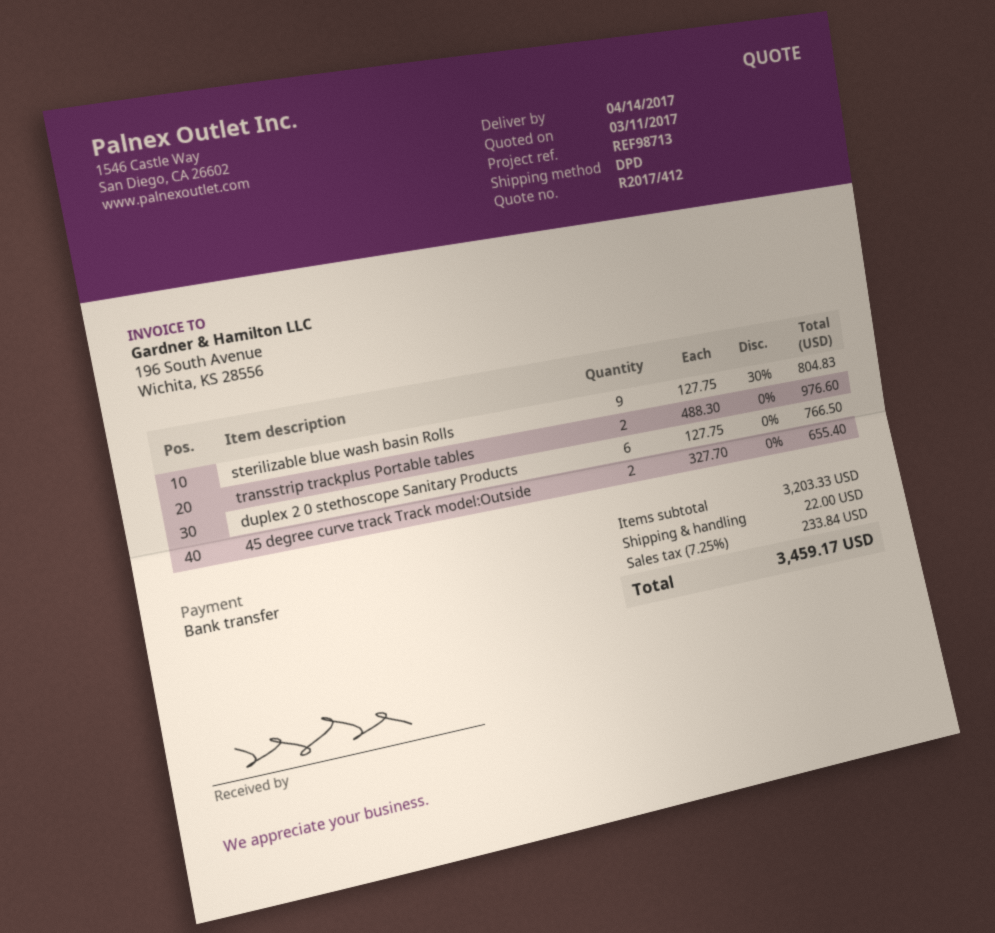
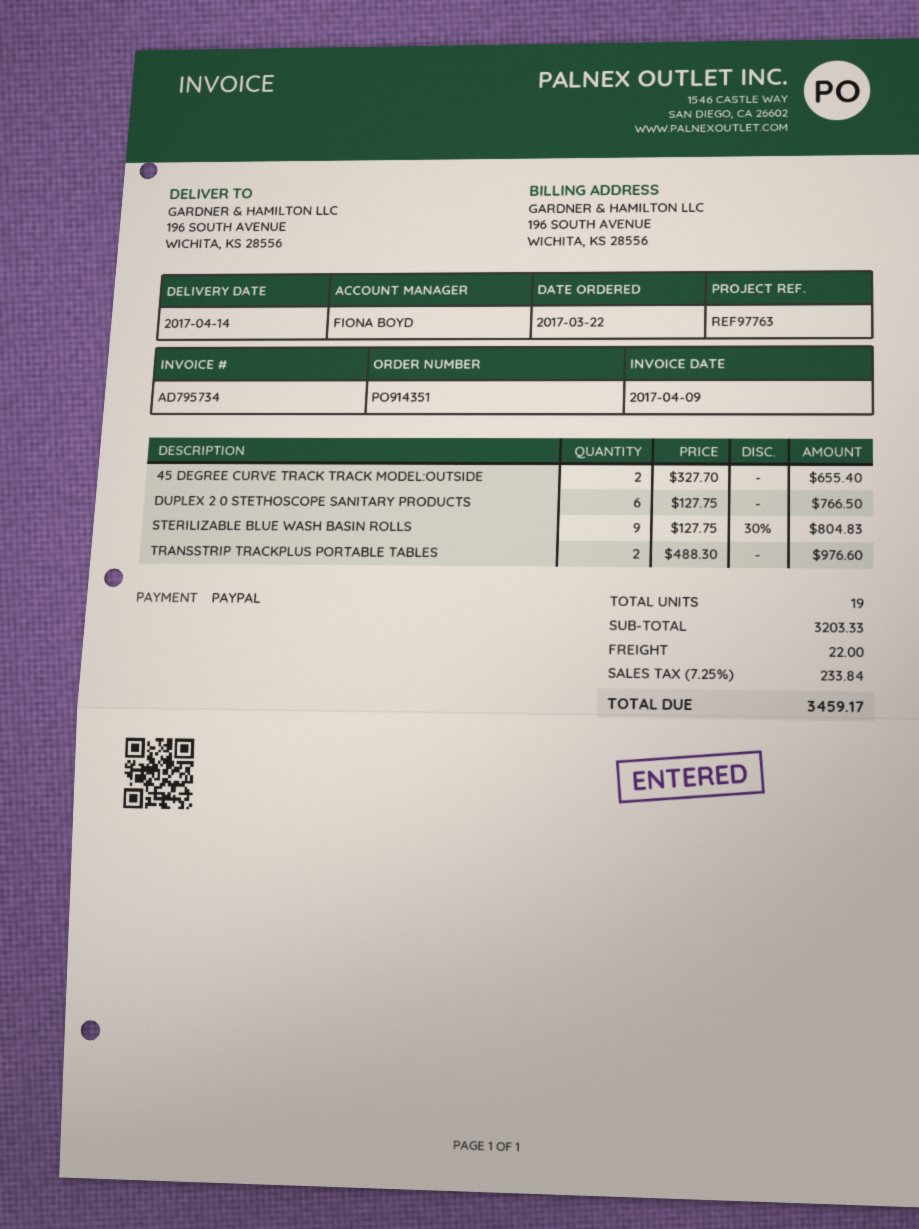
reference: REF98713 -> REF97763
payment method: bank transfer -> PayPal

